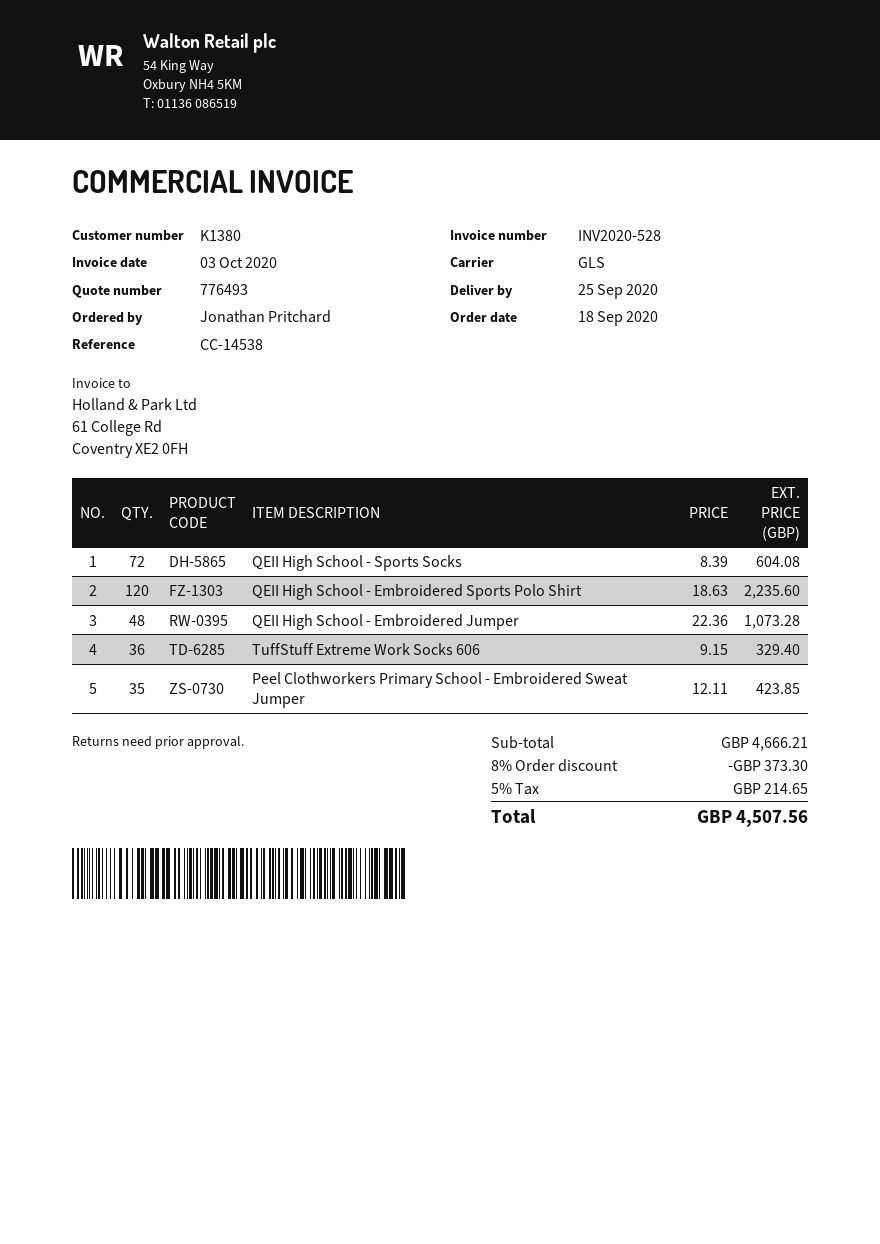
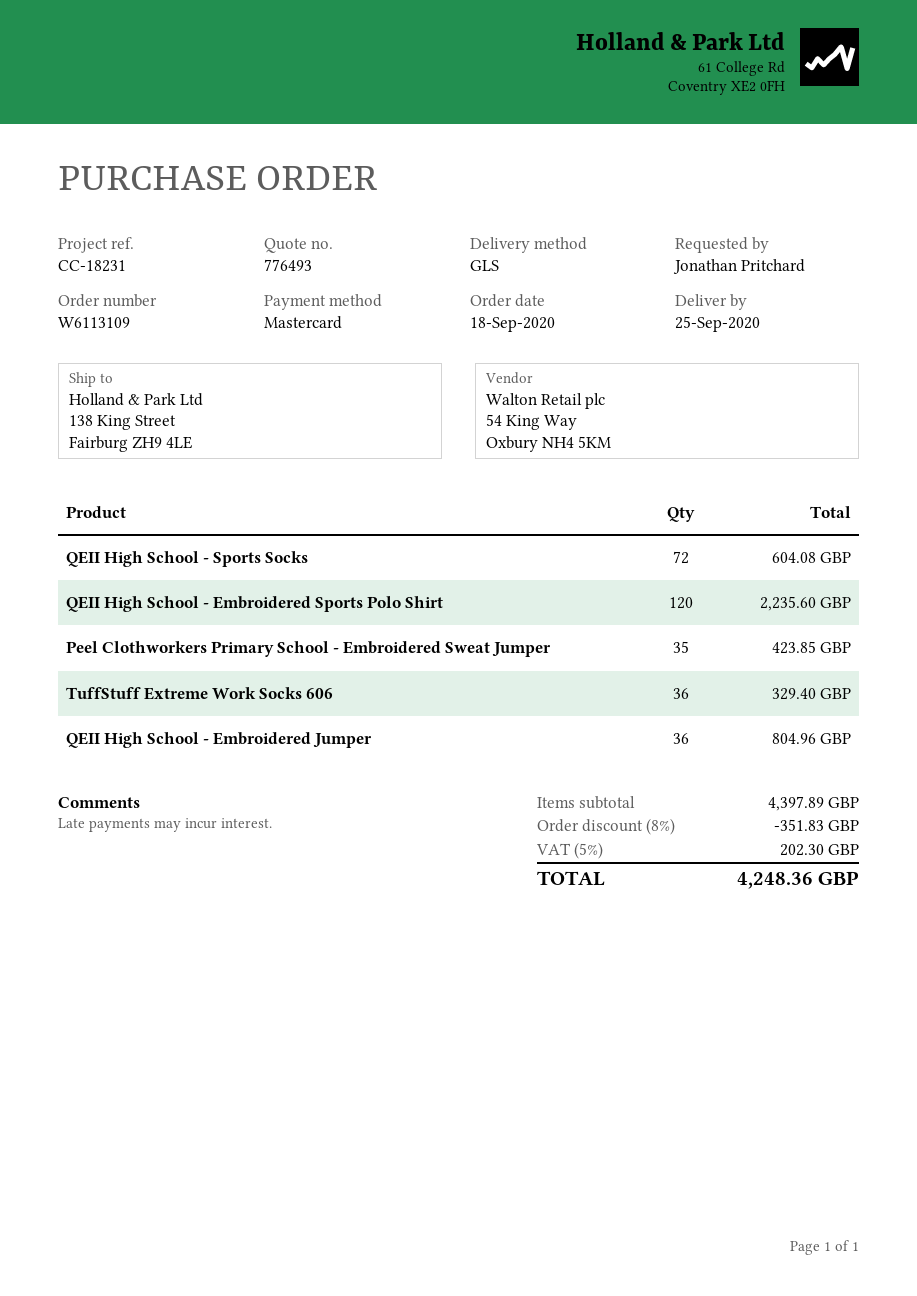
reference: CC-14538 -> CC-18231
QEII High School - Embroidered Jumper: 48 for 1073.28 -> 36 for 804.96
subtotal: 4666.21 -> 4397.89
discount: 8% = 373.30 -> 8% = 351.83
tax: 5% = 214.65 -> 5% = 202.30
total: 4507.56 -> 4248.36

